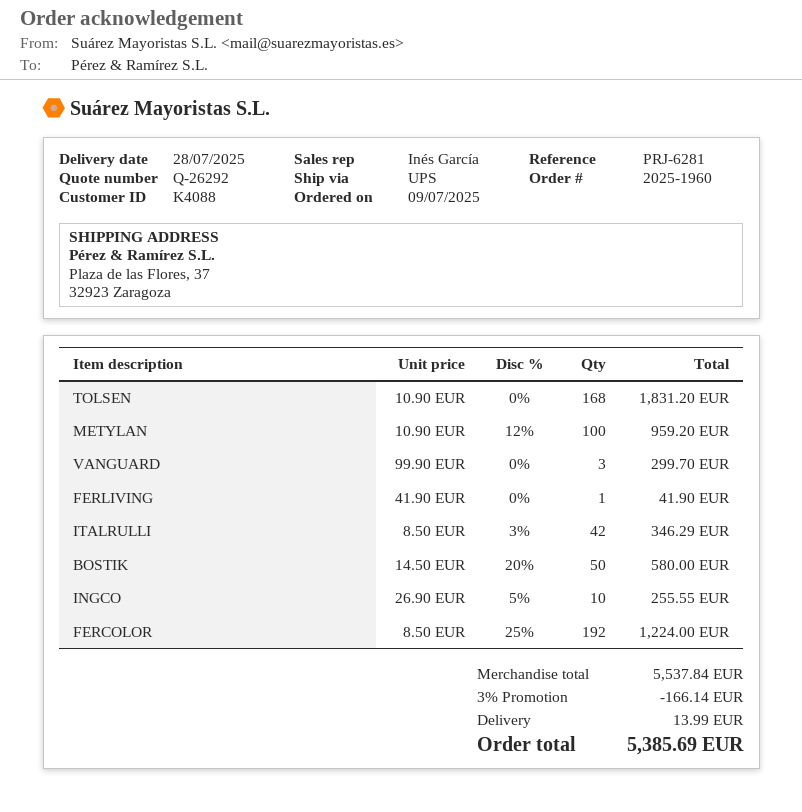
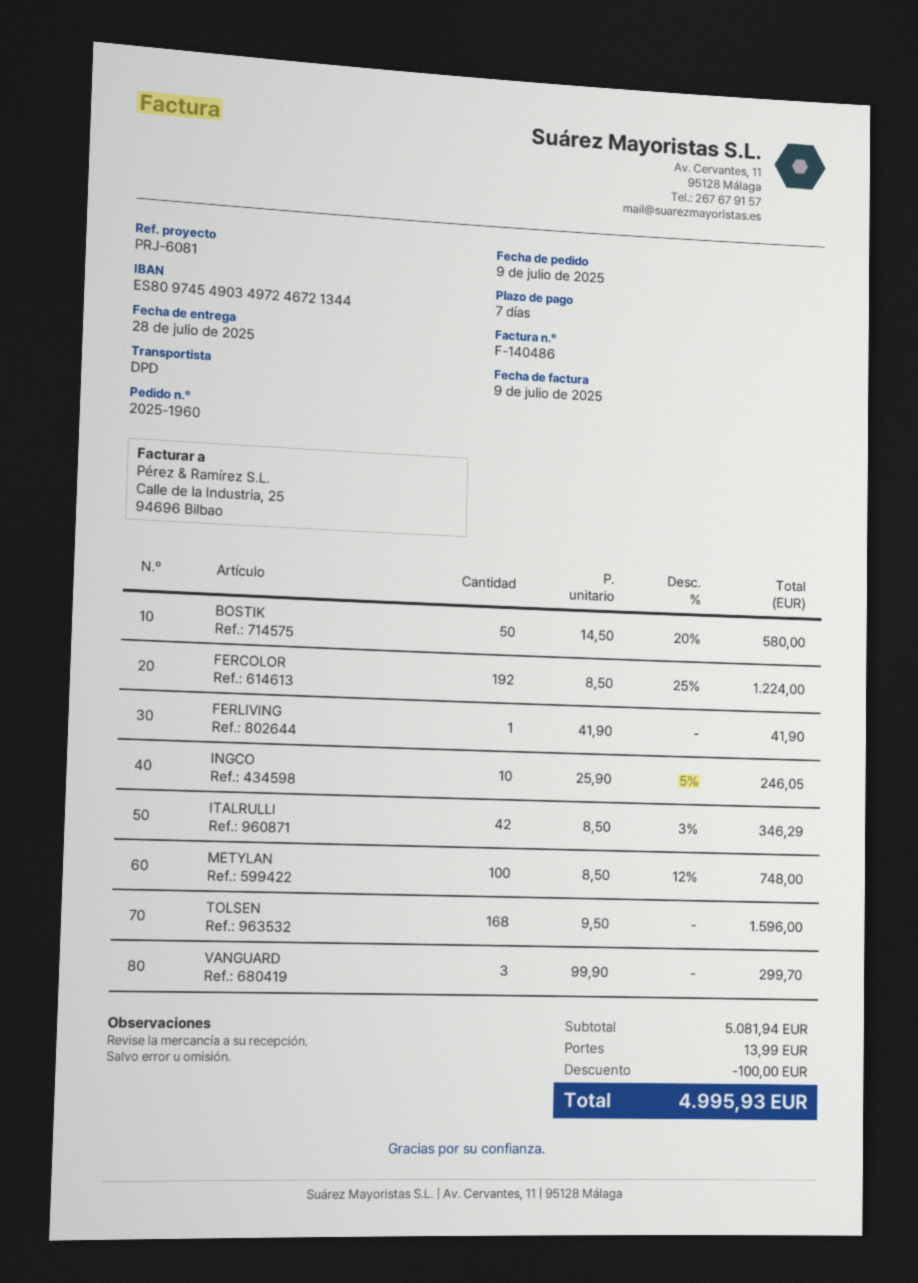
reference: PRJ-6281 -> PRJ-6081
shipping method: UPS -> DPD
TOLSEN: 168 x 10.90 = 1831.20 -> 168 x 9.50 = 1596.00
METYLAN: 100 x 10.90 - 12% = 959.20 -> 100 x 8.50 - 12% = 748.00
INGCO: 10 x 26.90 - 5% = 255.55 -> 10 x 25.90 - 5% = 246.05
subtotal: 5537.84 -> 5081.94
discount: 166.14 -> 100.00
total: 5385.69 -> 4995.93

